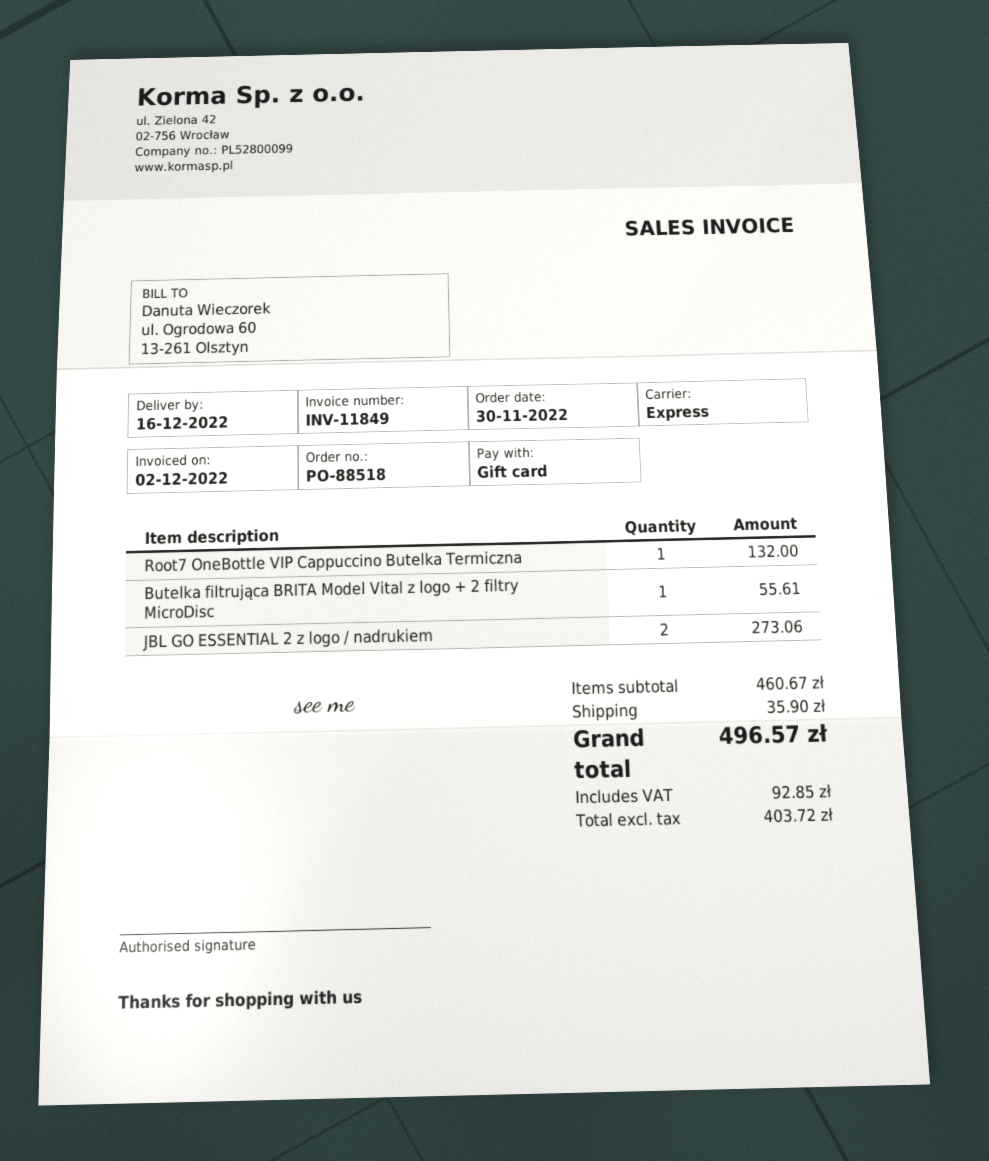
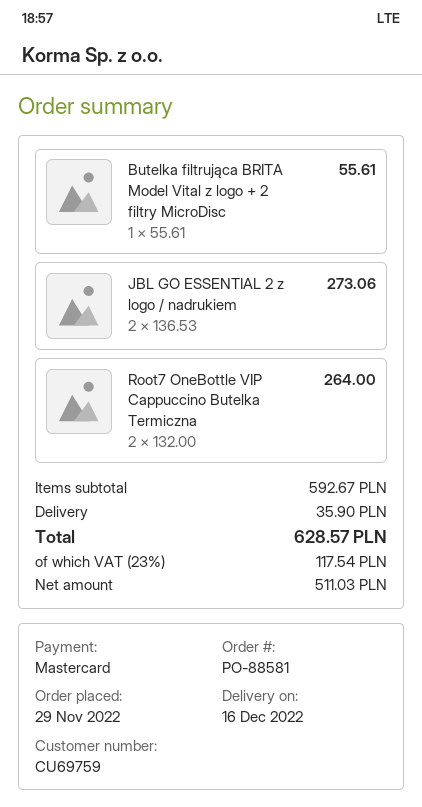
order number: PO-88518 -> PO-88581
order date: 2022-11-30 -> 2022-11-29
payment method: gift card -> Mastercard
Root7 OneBottle VIP Cappuccino Butelka Termiczna: 1 for 132.00 -> 2 for 264.00
subtotal: 460.67 -> 592.67
net: 403.72 -> 511.03
tax: 92.85 -> 117.54
total: 496.57 -> 628.57

